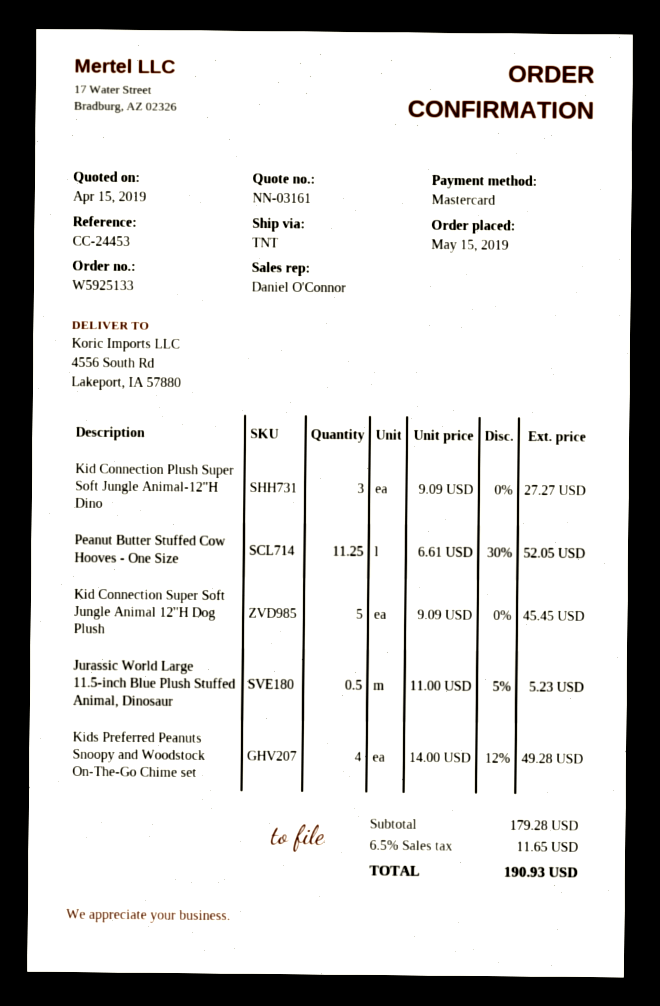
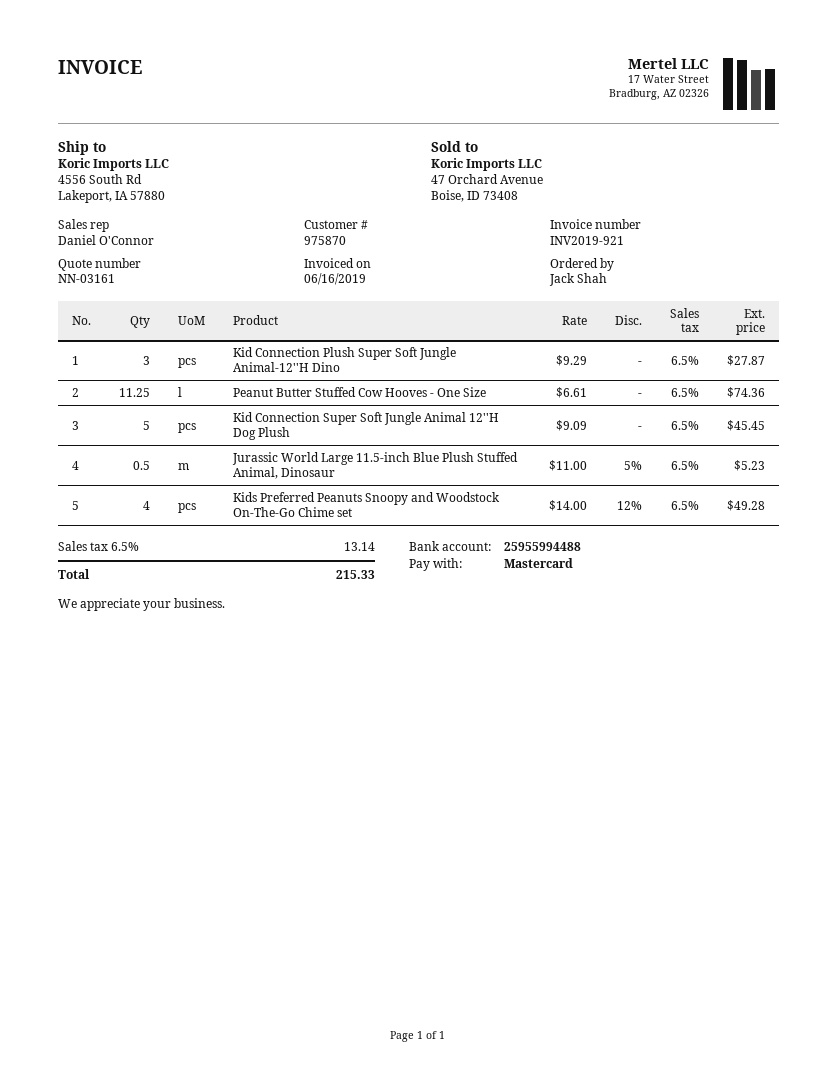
Kid Connection Plush Super Soft Jungle Animal-12''H Dino: 3 x 9.09 = 27.27 -> 3 x 9.29 = 27.87
Peanut Butter Stuffed Cow Hooves - One Size: 11.25 x 6.61 - 30% = 52.05 -> 11.25 x 6.61 = 74.36
tax: 6.5% = 11.65 -> 6.5% = 13.14
total: 190.93 -> 215.33

